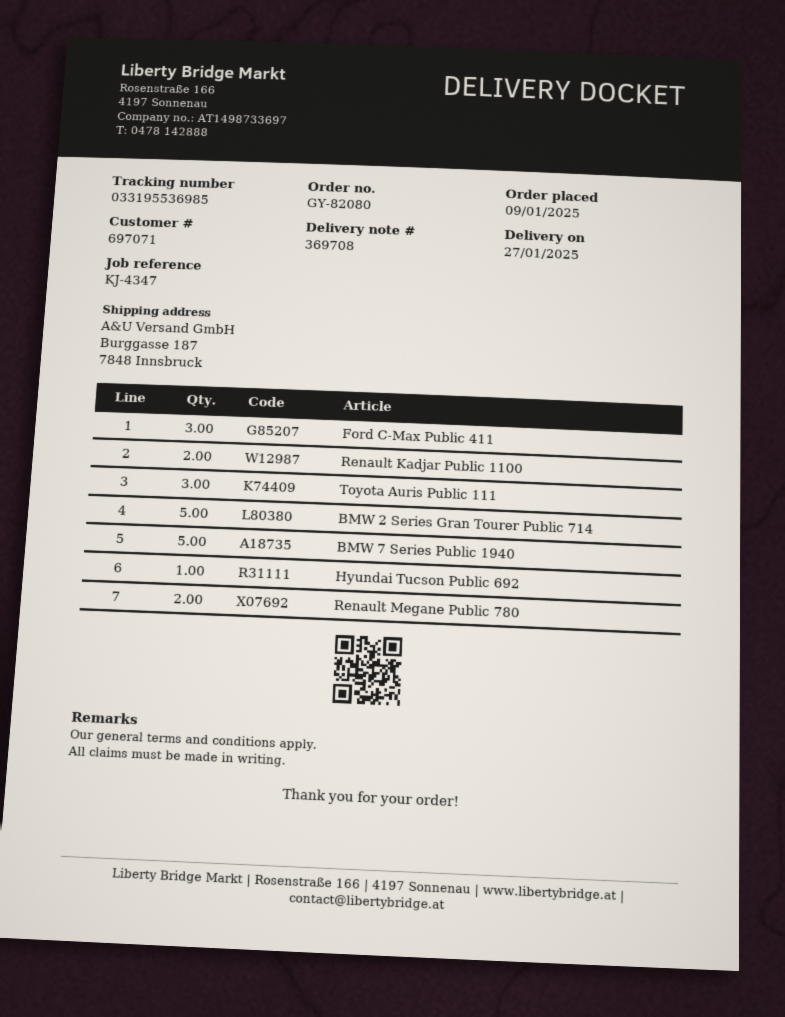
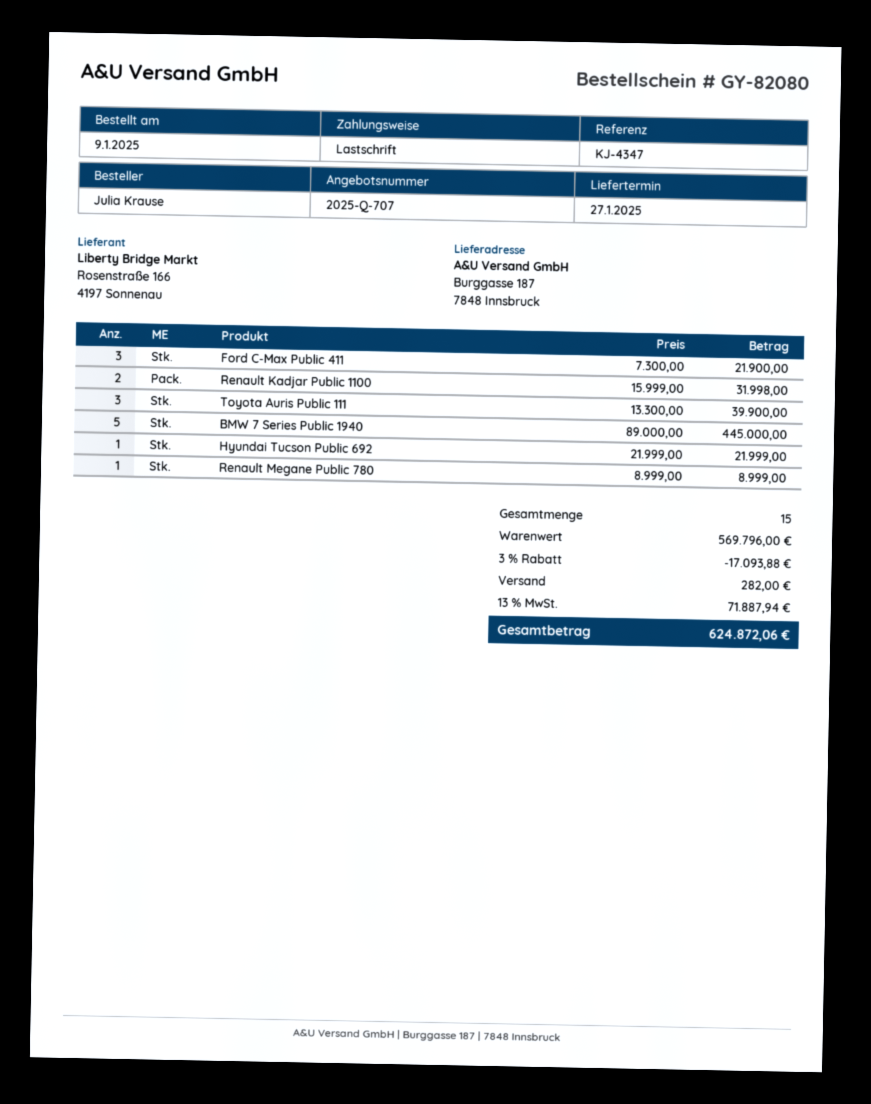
BMW 2 Series Gran Tourer Public 714: 5 -> none
Renault Megane Public 780: 2 -> 1

